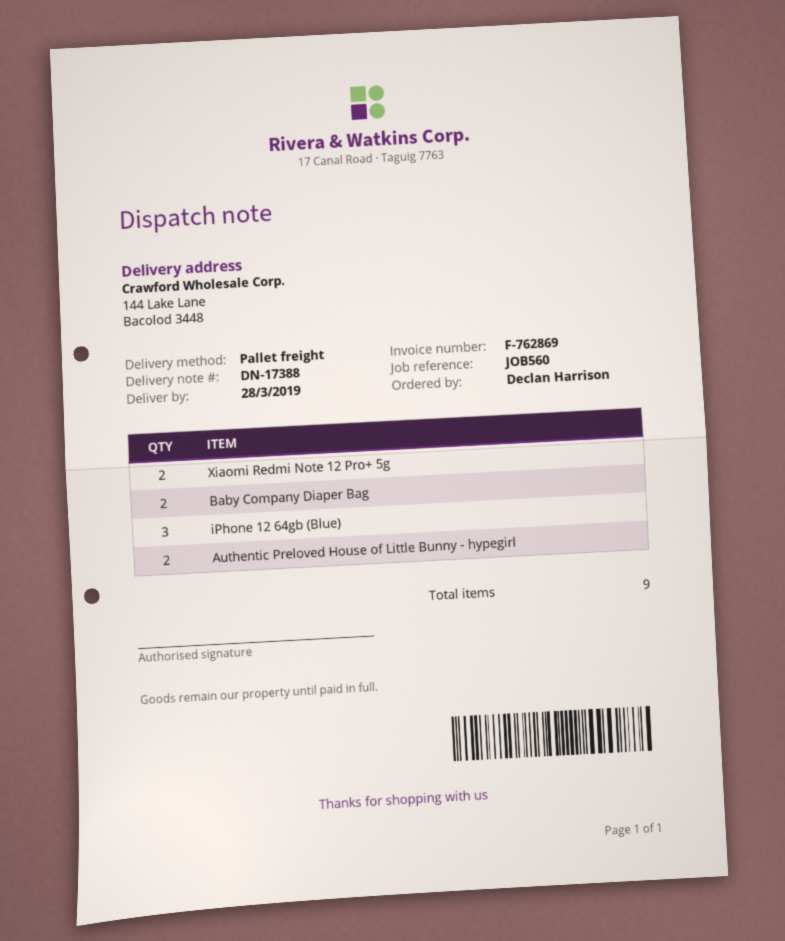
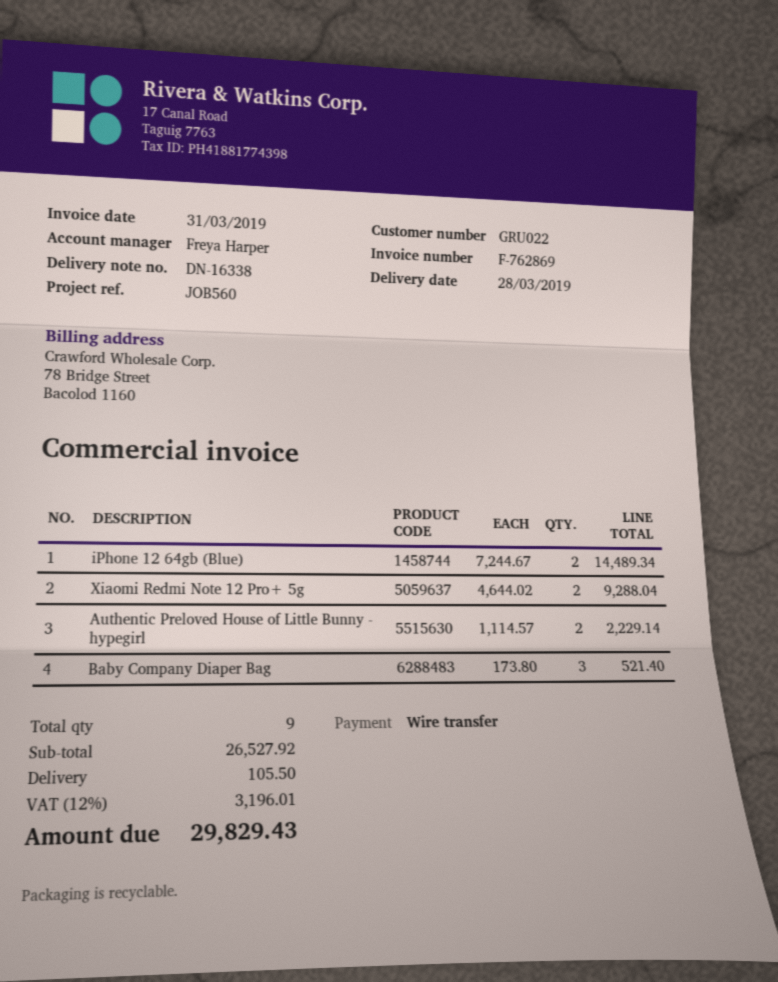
delivery note number: DN-17388 -> DN-16338
Baby Company Diaper Bag: 2 -> 3
iPhone 12 64gb (Blue): 3 -> 2

